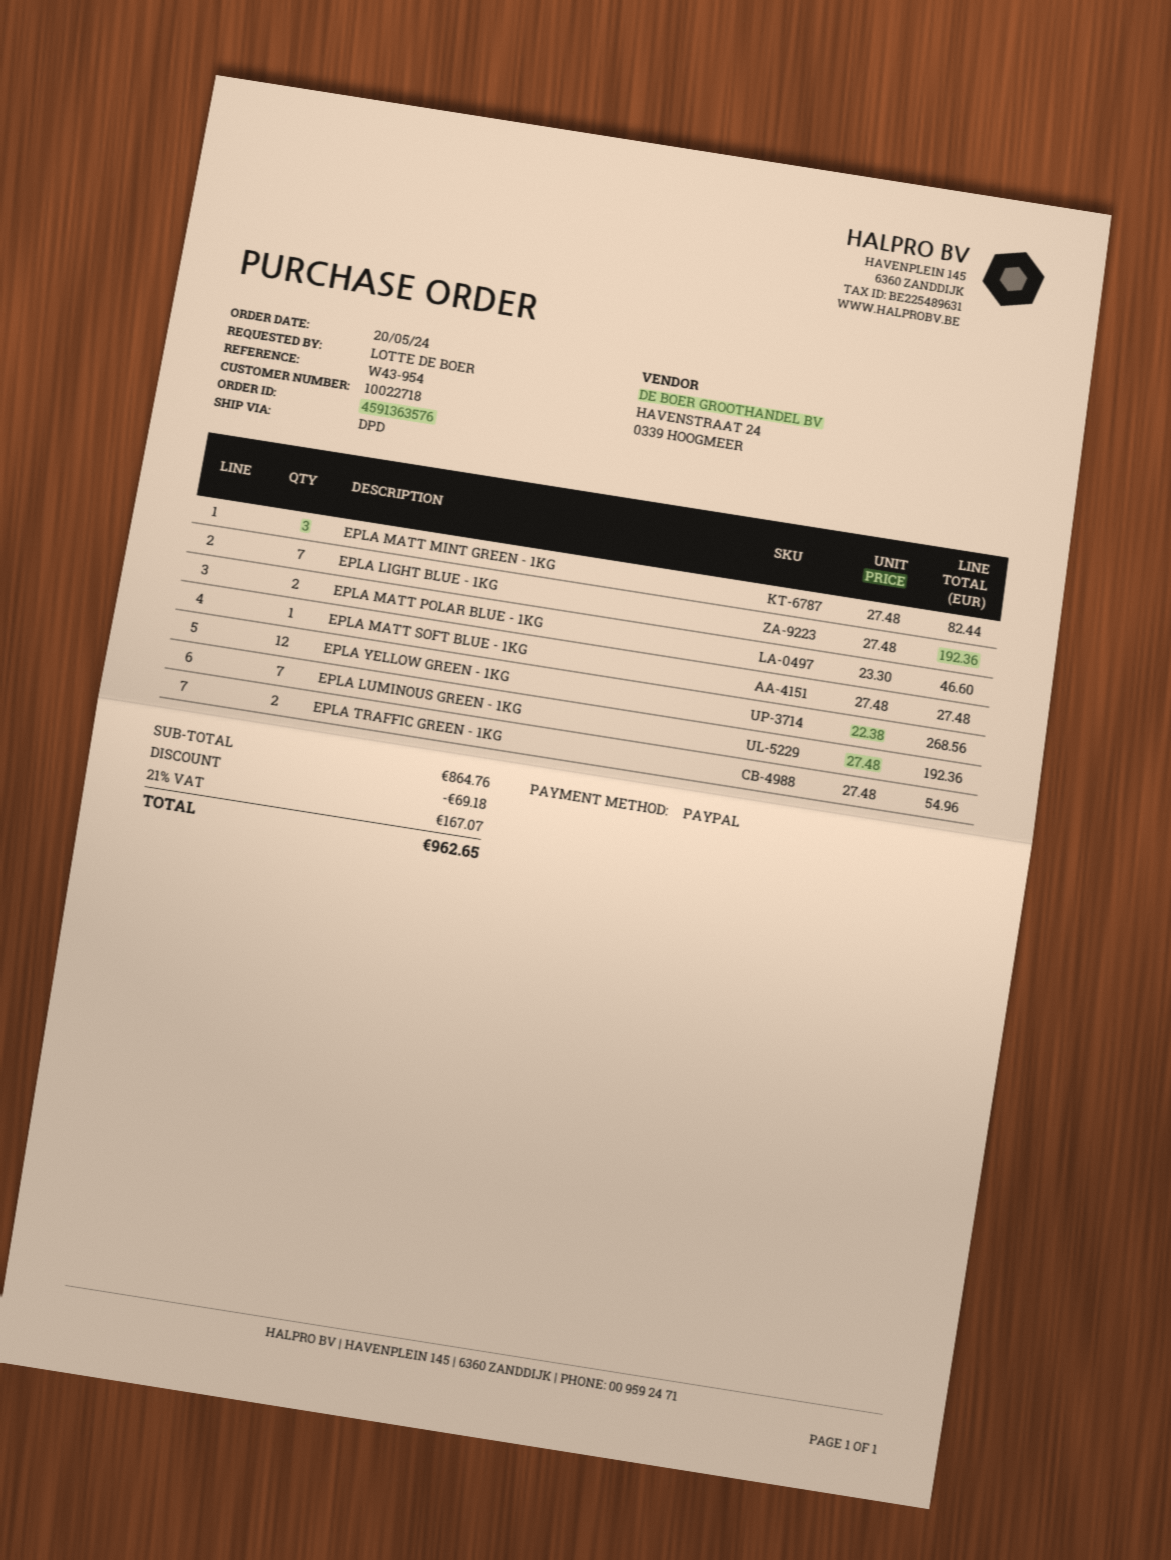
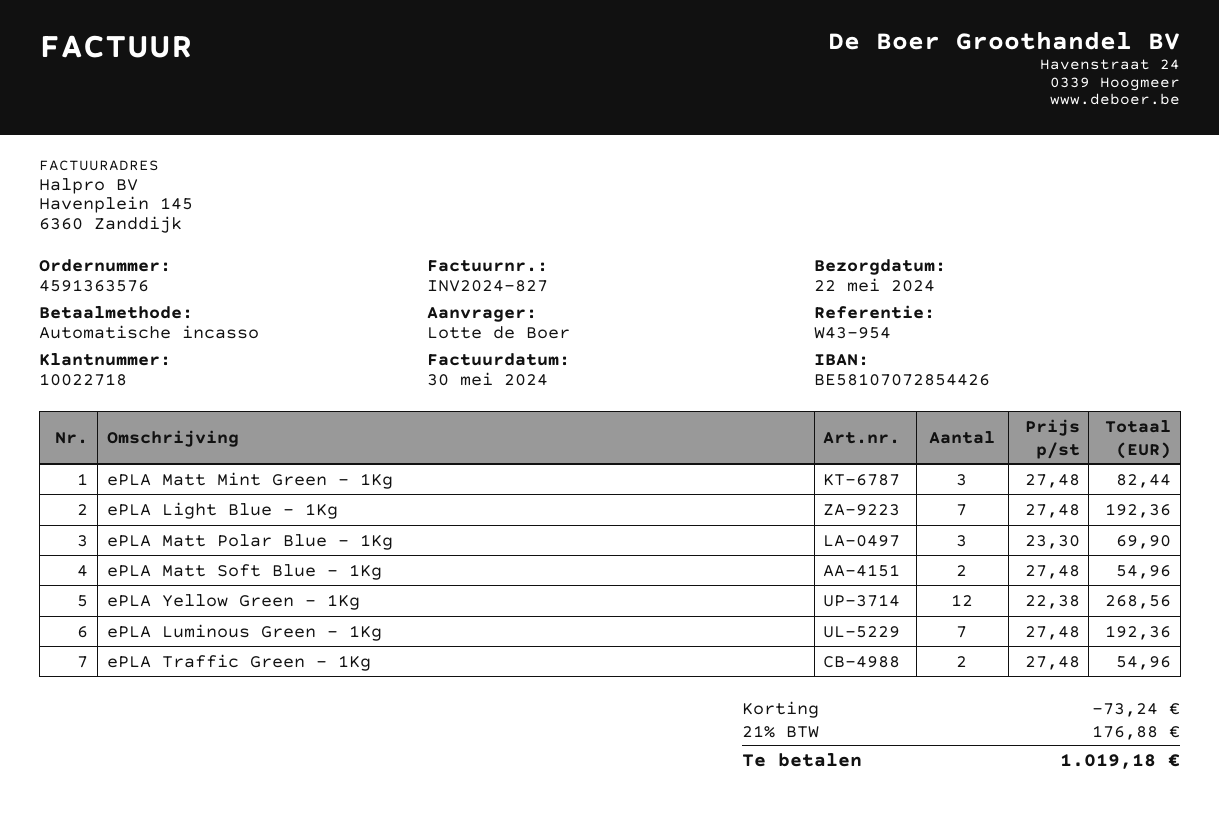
payment method: PayPal -> direct debit
EPLA MATT POLAR BLUE - 1KG: 2 x 23.30 = 46.60 -> 3 x 23.30 = 69.90
EPLA MATT SOFT BLUE - 1KG: 1 x 27.48 = 27.48 -> 2 x 27.48 = 54.96
discount: 69.18 -> 73.24
tax: 21% = 167.07 -> 21% = 176.88
total: 962.65 -> 1019.18

